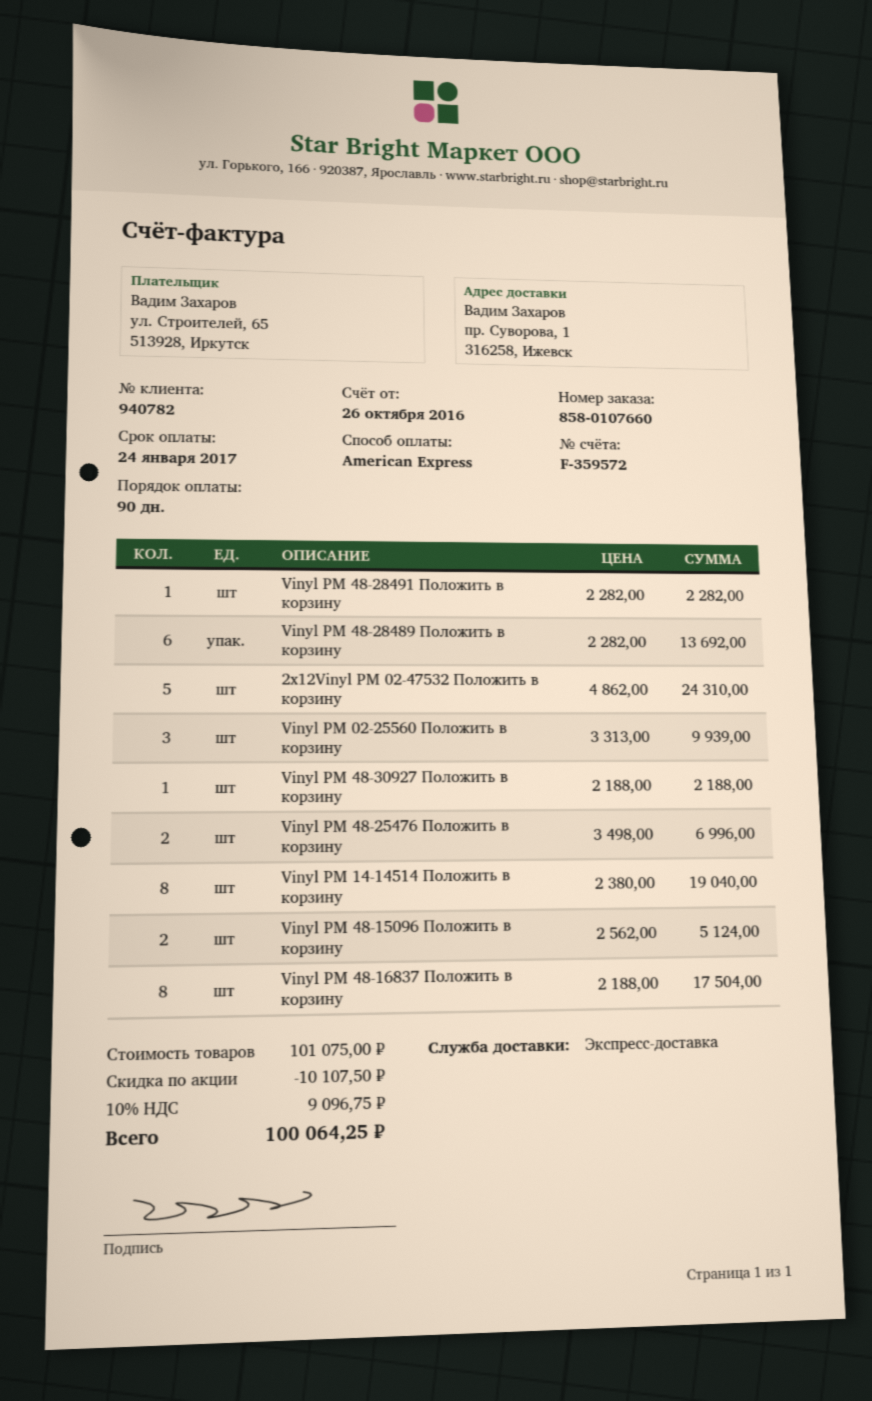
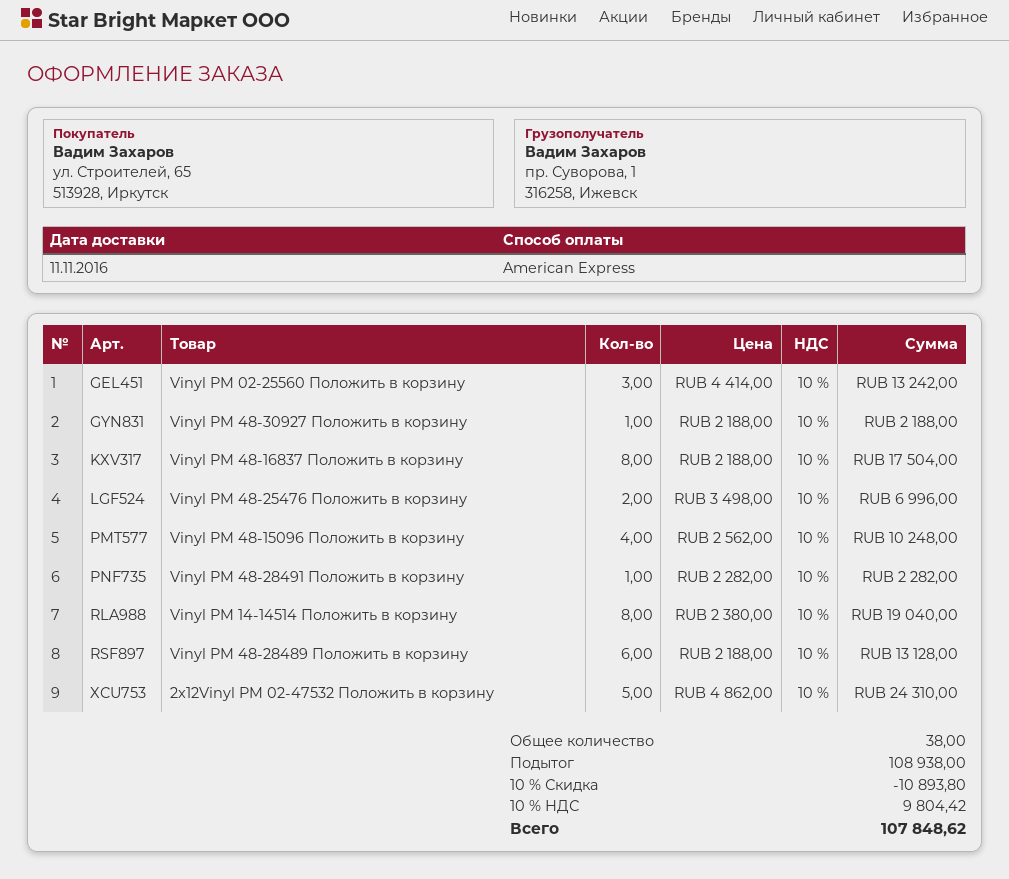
Vinyl PM 48-28489 Положить в корзину: 6 x 2282.00 = 13692.00 -> 6 x 2188.00 = 13128.00
Vinyl PM 02-25560 Положить в корзину: 3 x 3313.00 = 9939.00 -> 3 x 4414.00 = 13242.00
Vinyl PM 48-15096 Положить в корзину: 2 x 2562.00 = 5124.00 -> 4 x 2562.00 = 10248.00
subtotal: 101075.00 -> 108938.00
discount: 10107.50 -> 10893.80
tax: 10% = 9096.75 -> 10% = 9804.42
total: 100064.25 -> 107848.62

